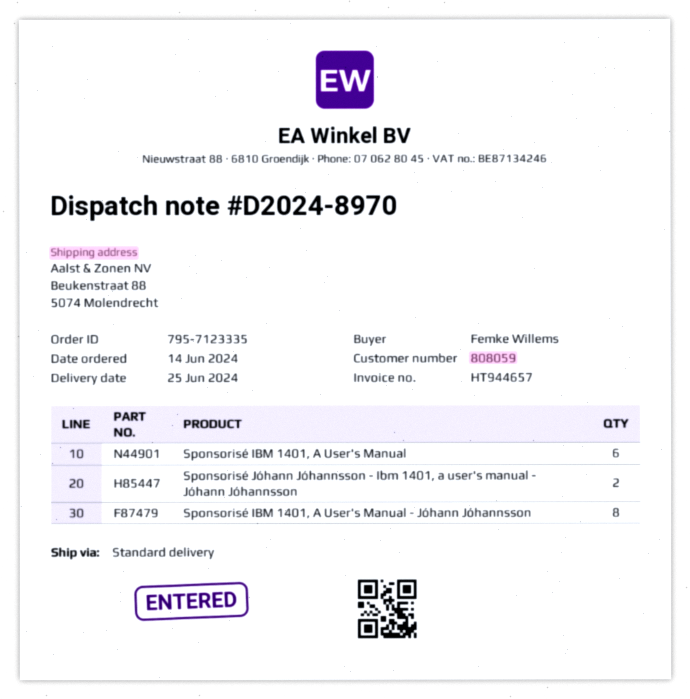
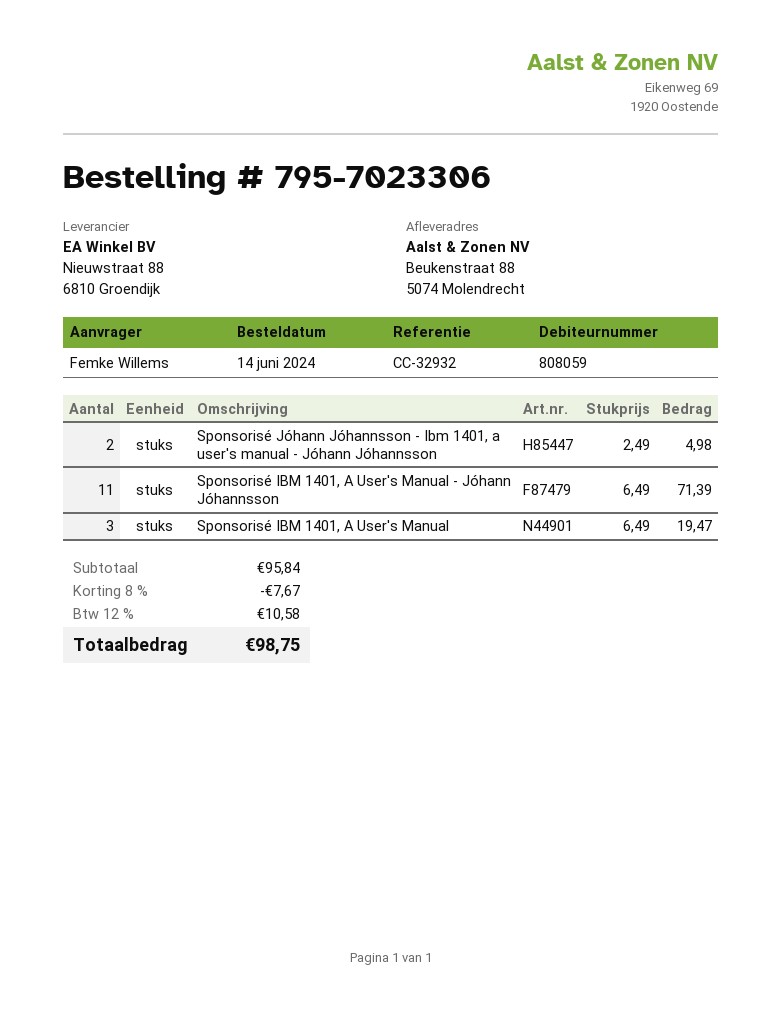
order number: 795-7123335 -> 795-7023306
Sponsorisé IBM 1401, A User's Manual: 6 -> 3
Sponsorisé IBM 1401, A User's Manual - Jóhann Jóhannsson: 8 -> 11

